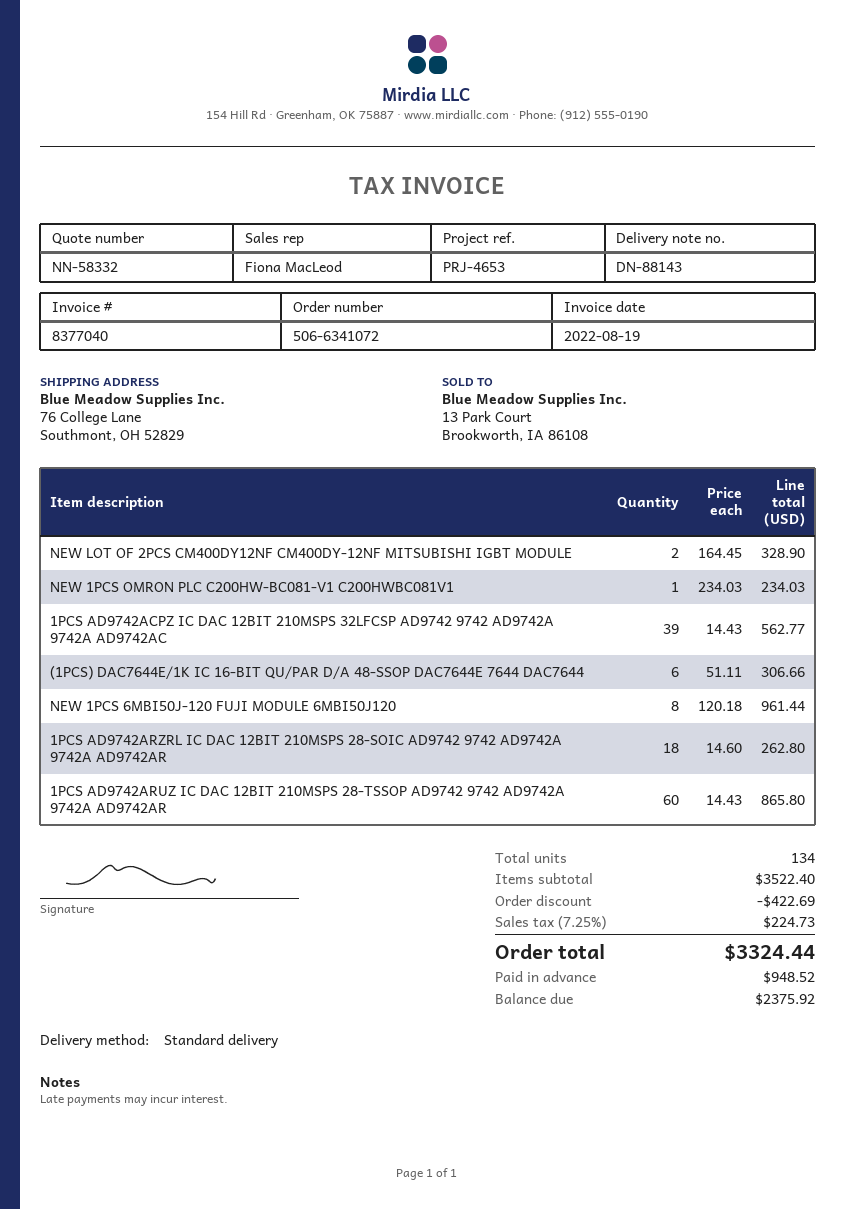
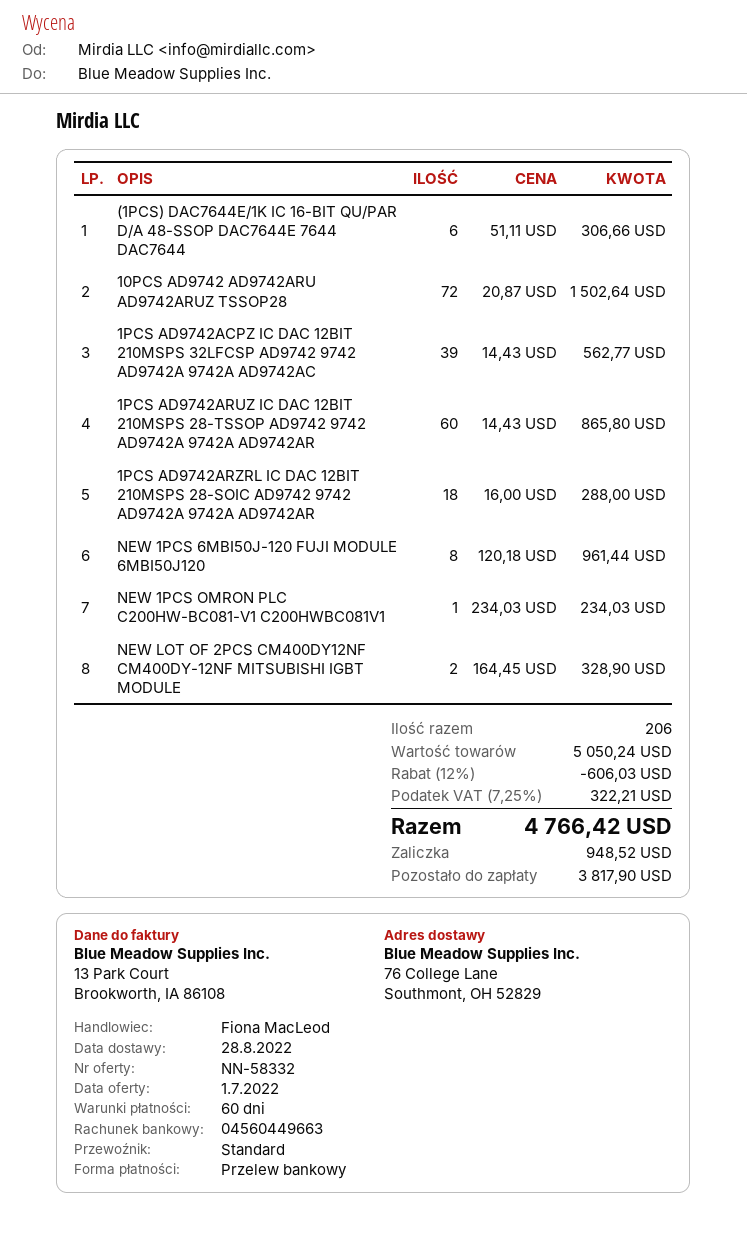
1PCS AD9742ARZRL IC DAC 12BIT 210MSPS 28-SOIC AD9742 9742 AD9742A 9742A AD9742AR: 18 x 14.60 = 262.80 -> 18 x 16.00 = 288.00
10PCS AD9742 AD9742ARU AD9742ARUZ TSSOP28: none -> 72 x 20.87 = 1502.64
total quantity: 134 -> 206
subtotal: 3522.40 -> 5050.24
discount: 422.69 -> 606.03
tax: 7.25% = 224.73 -> 7.25% = 322.21
total: 3324.44 -> 4766.42
balance: 2375.92 -> 3817.90

